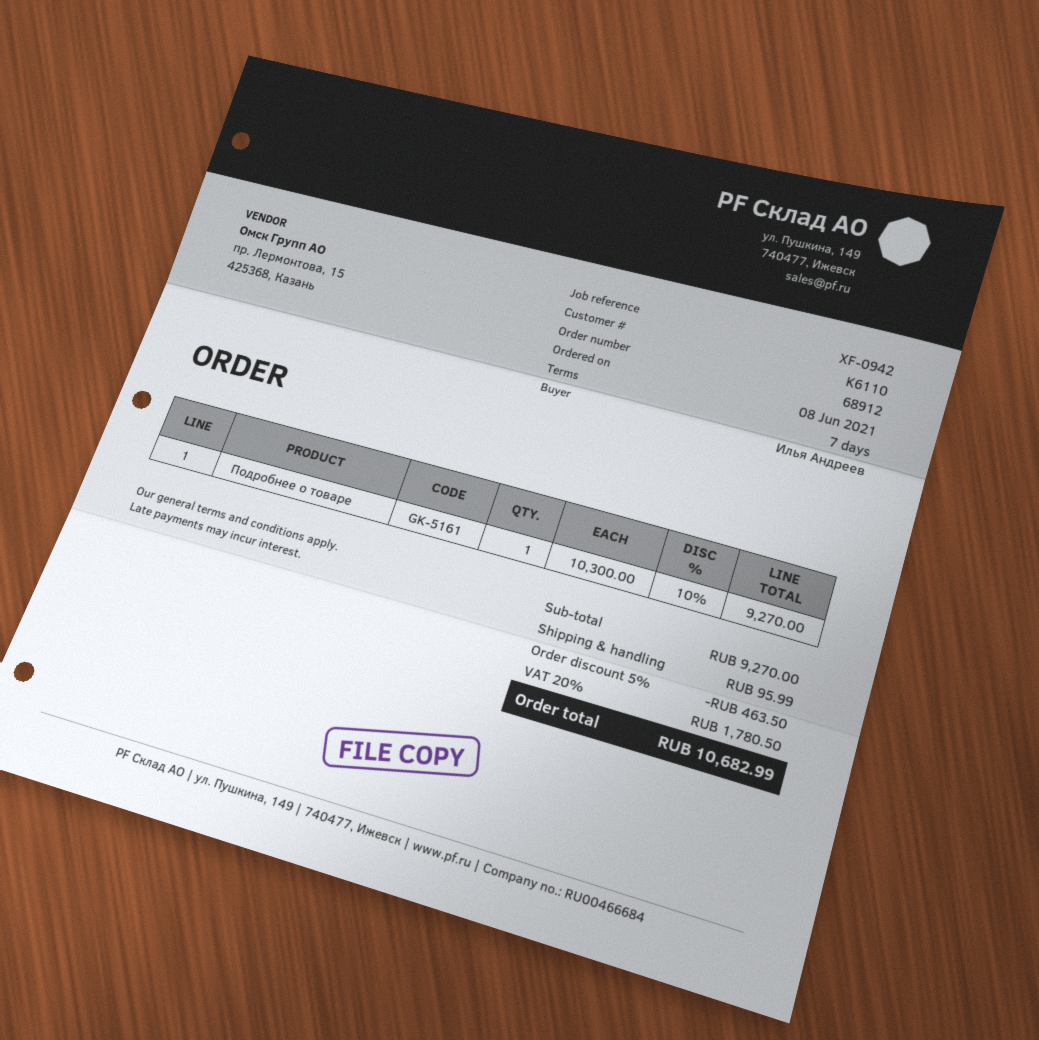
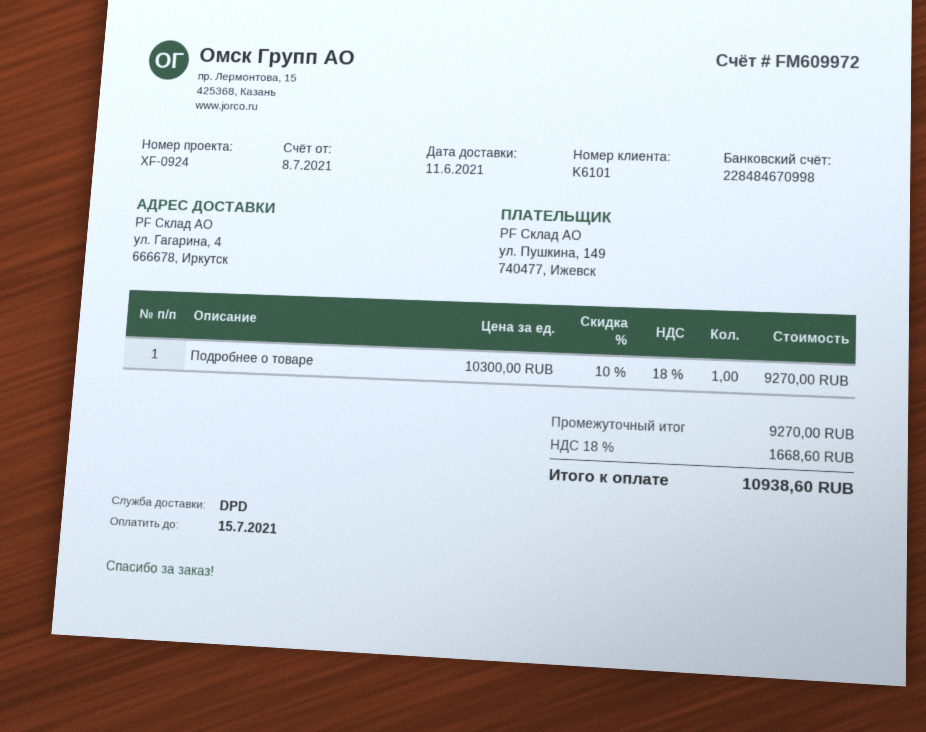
customer number: K6110 -> K6101
reference: XF-0942 -> XF-0924
discount: 5% = 463.50 -> none
shipping: 95.99 -> none
tax: 20% = 1780.50 -> 18% = 1668.60
total: 10682.99 -> 10938.60

